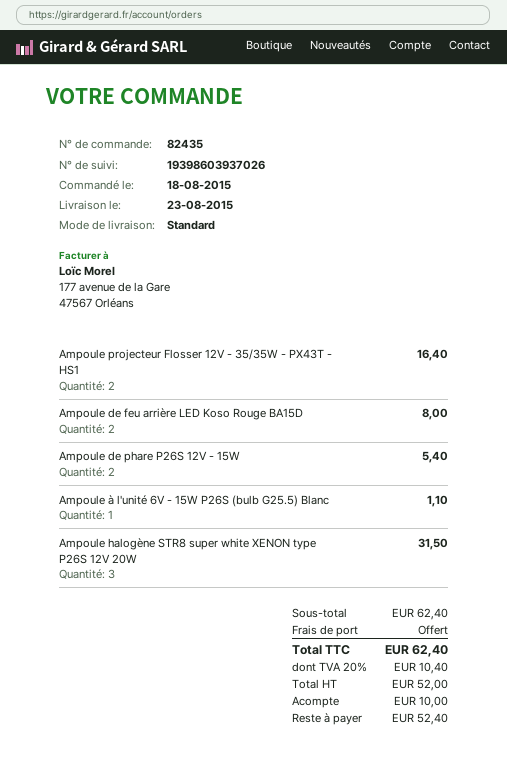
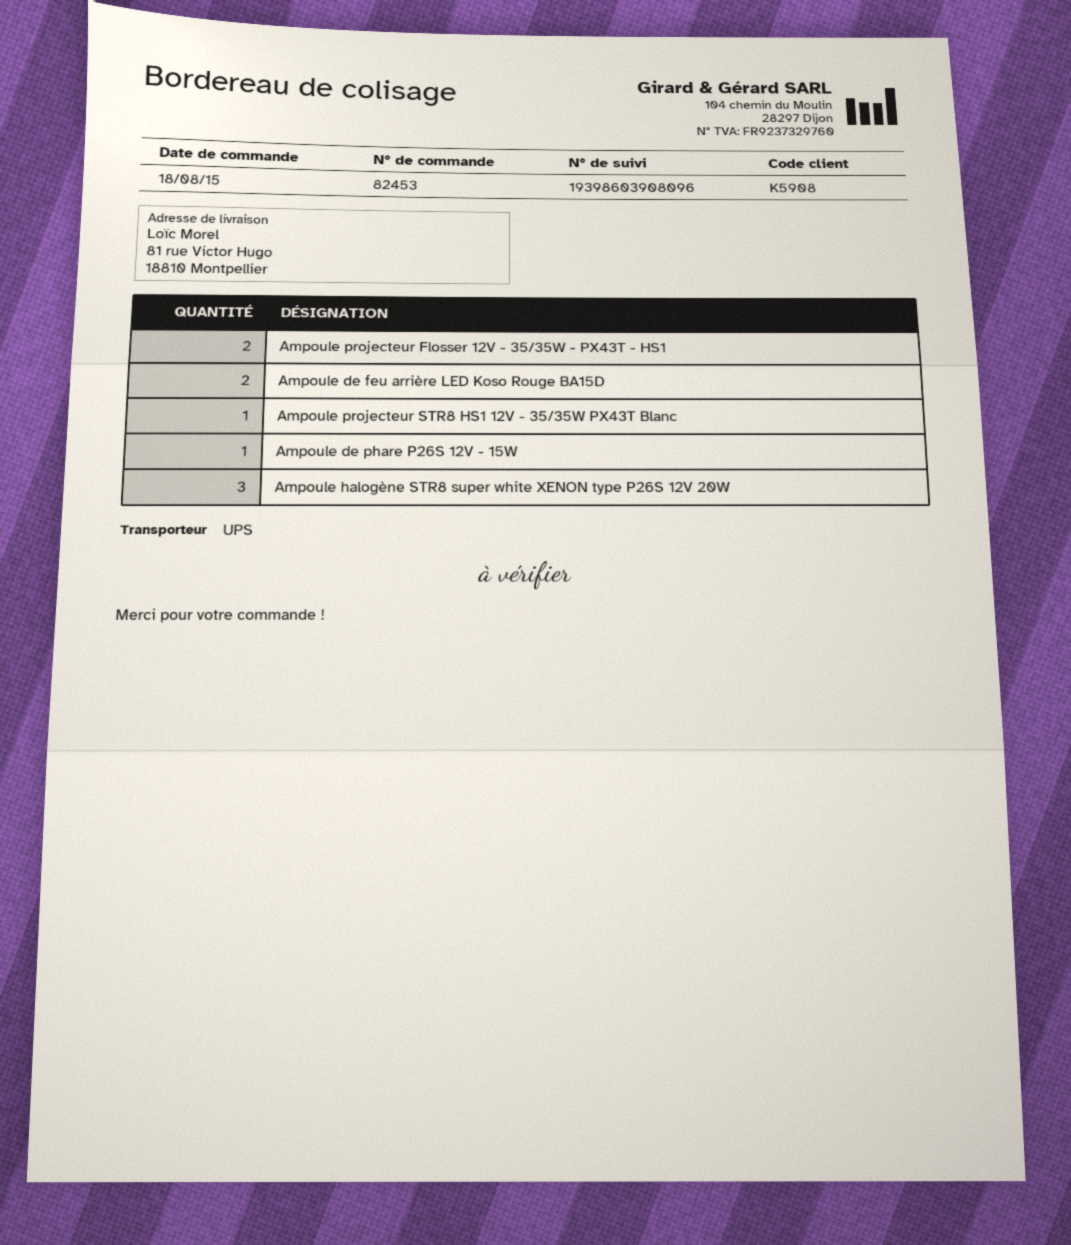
order number: 82435 -> 82453
shipping method: standard -> UPS
tracking number: 19398603937026 -> 19398603908096
Ampoule de phare P26S 12V - 15W: 2 -> 1
Ampoule à l'unité 6V - 15W P26S (bulb G25.5) Blanc: 1 -> none
Ampoule projecteur STR8 HS1 12V - 35/35W PX43T Blanc: none -> 1

